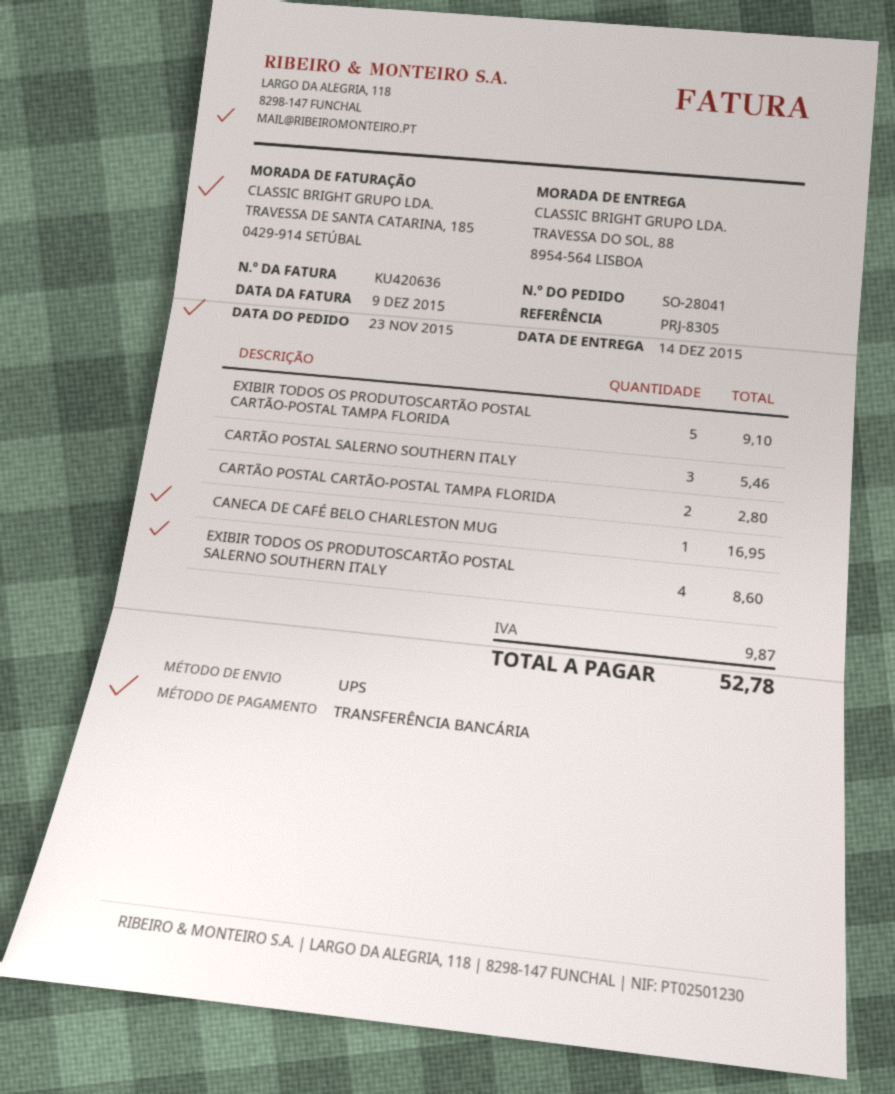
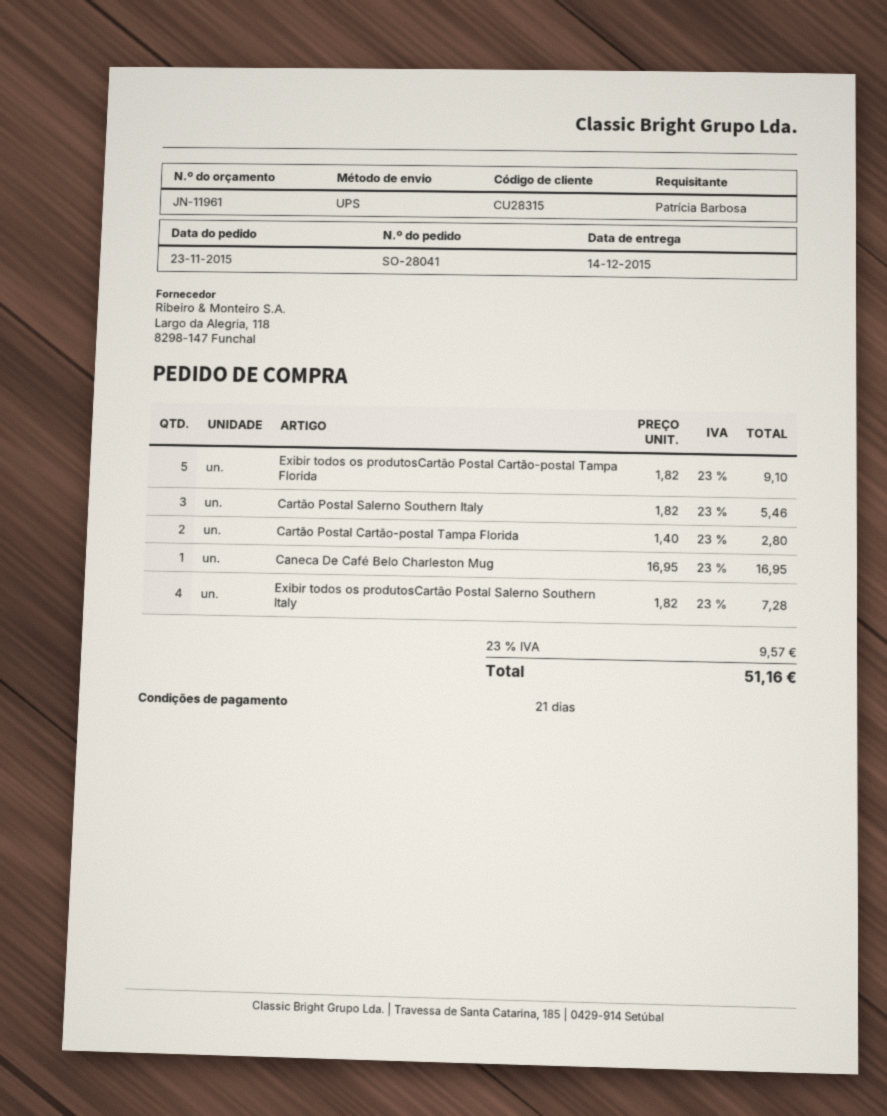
EXIBIR TODOS OS PRODUTOSCARTÃO POSTAL SALERNO SOUTHERN ITALY: 4 for 8.60 -> 4 for 7.28
tax: 9.87 -> 9.57
total: 52.78 -> 51.16

